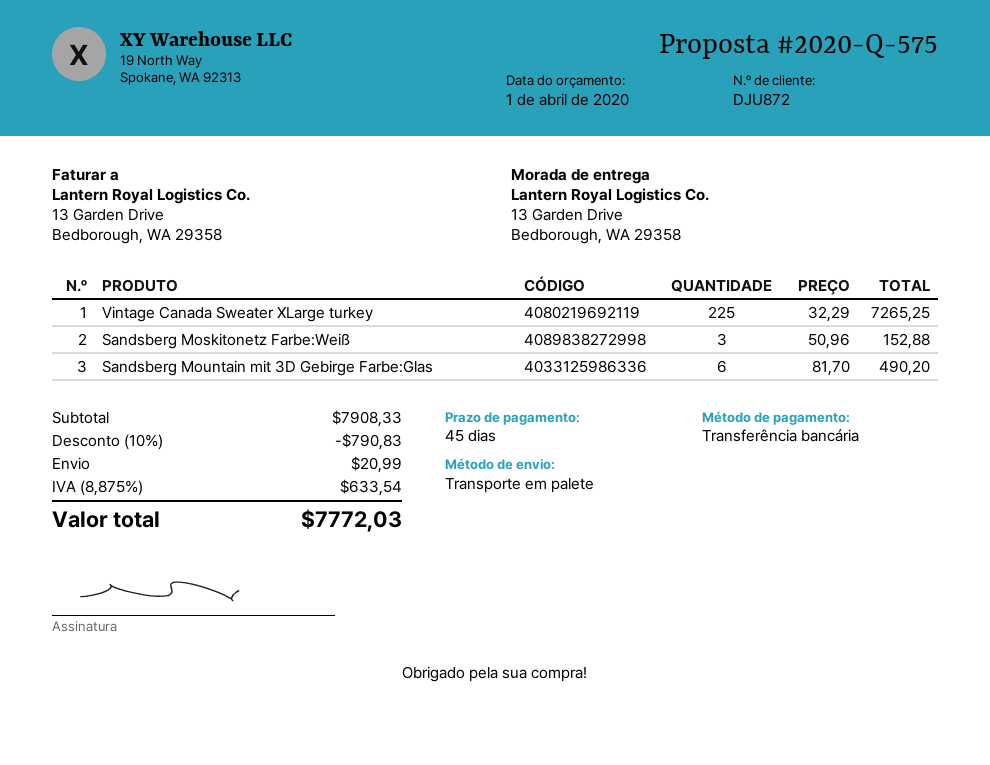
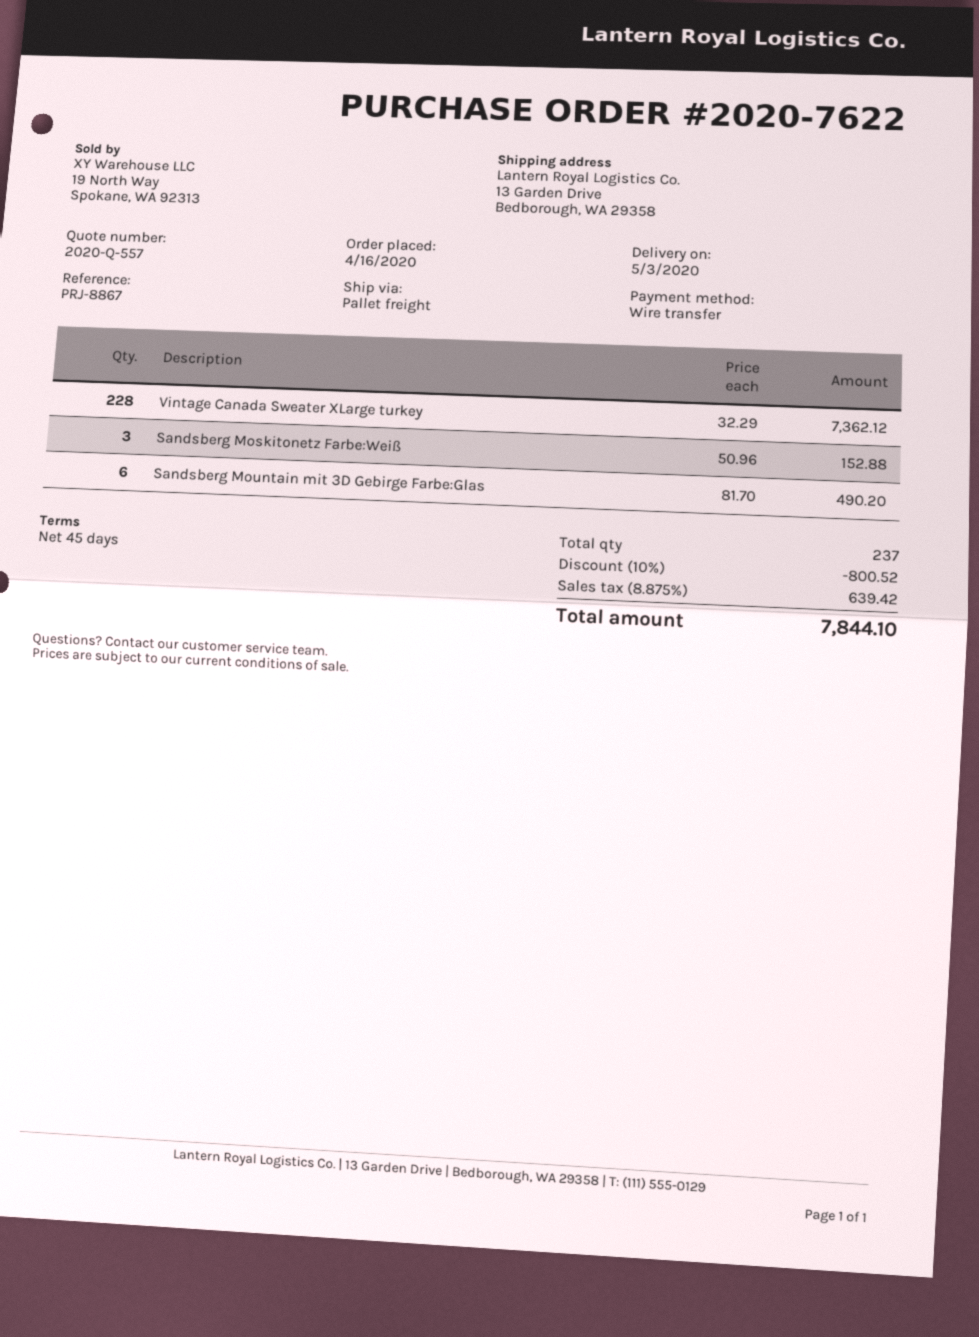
quote number: 2020-Q-575 -> 2020-Q-557
Vintage Canada Sweater XLarge turkey: 225 x 32.29 = 7265.25 -> 228 x 32.29 = 7362.12
discount: 10% = 790.83 -> 10% = 800.52
shipping: 20.99 -> none
tax: 8.875% = 633.54 -> 8.875% = 639.42
total: 7772.03 -> 7844.10

